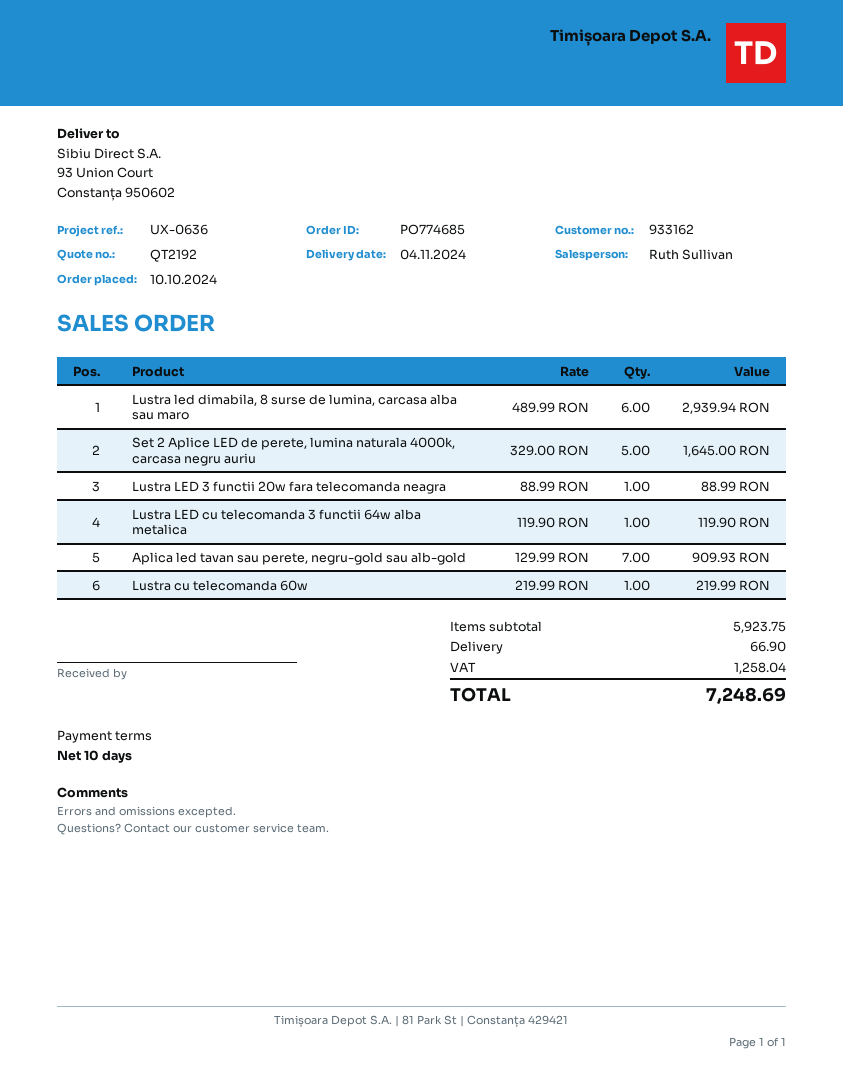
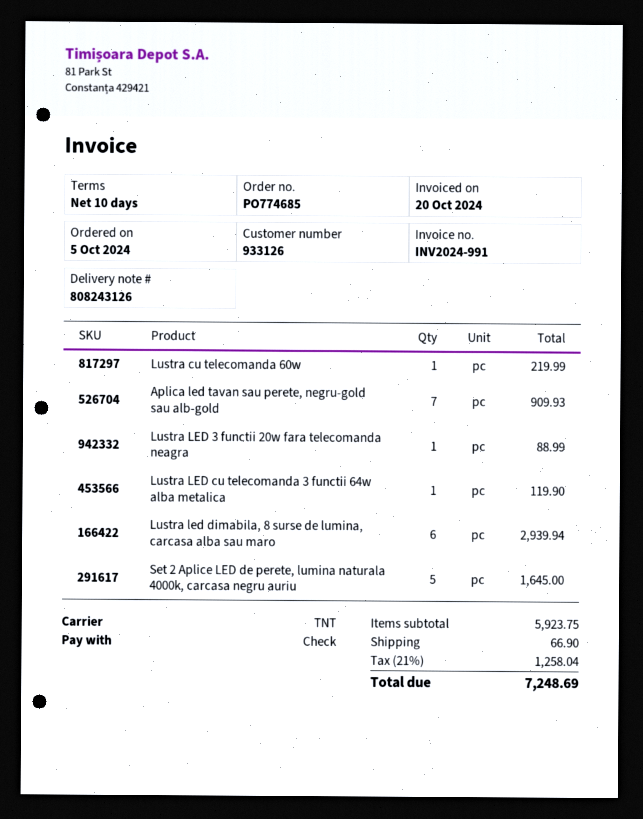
order date: 2024-10-10 -> 2024-10-05
customer number: 933162 -> 933126

